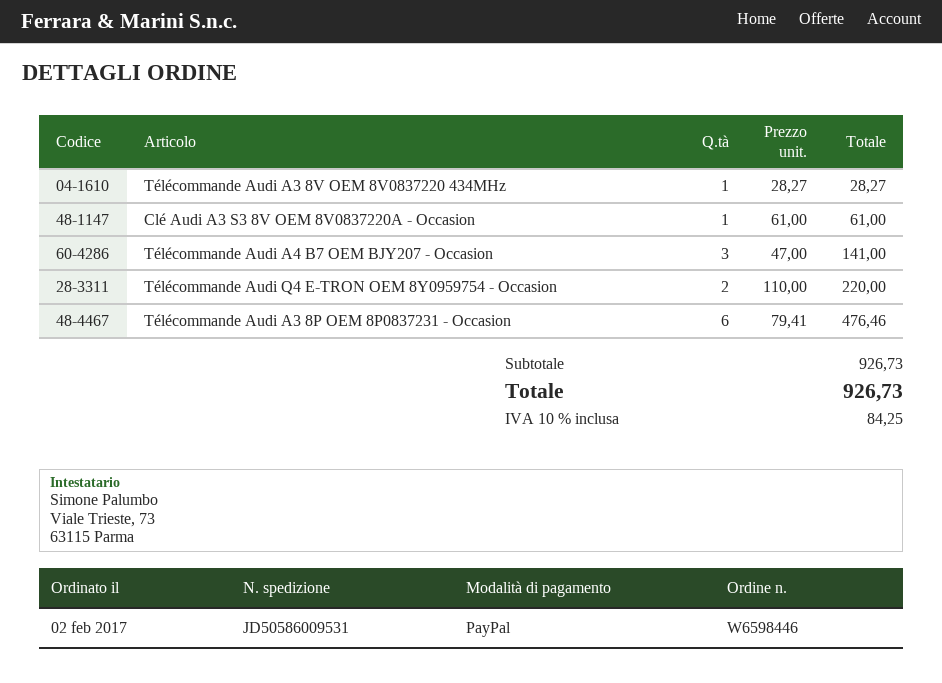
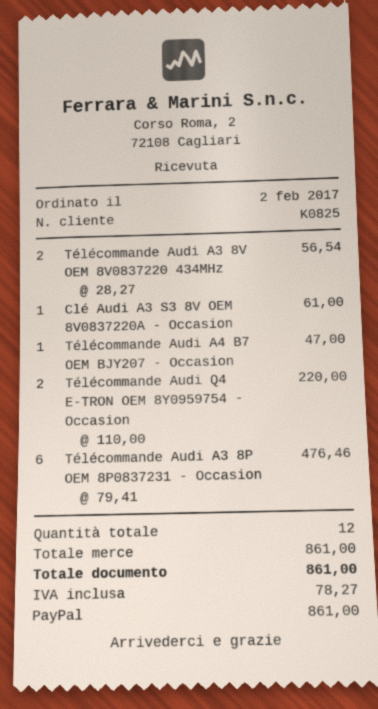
Télécommande Audi A3 8V OEM 8V0837220 434MHz: 1 x 28.27 = 28.27 -> 2 x 28.27 = 56.54
Télécommande Audi A4 B7 OEM BJY207 - Occasion: 3 x 47.00 = 141.00 -> 1 x 47.00 = 47.00
subtotal: 926.73 -> 861.00
tax: 84.25 -> 78.27
total: 926.73 -> 861.00

